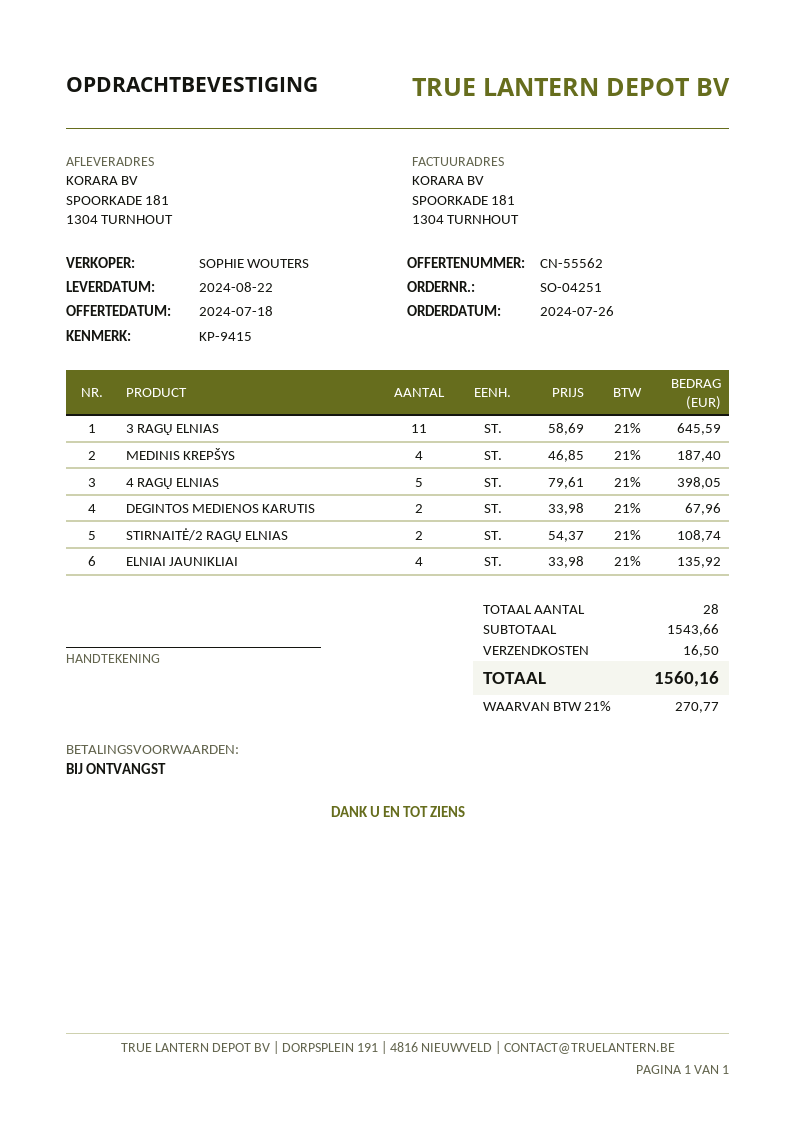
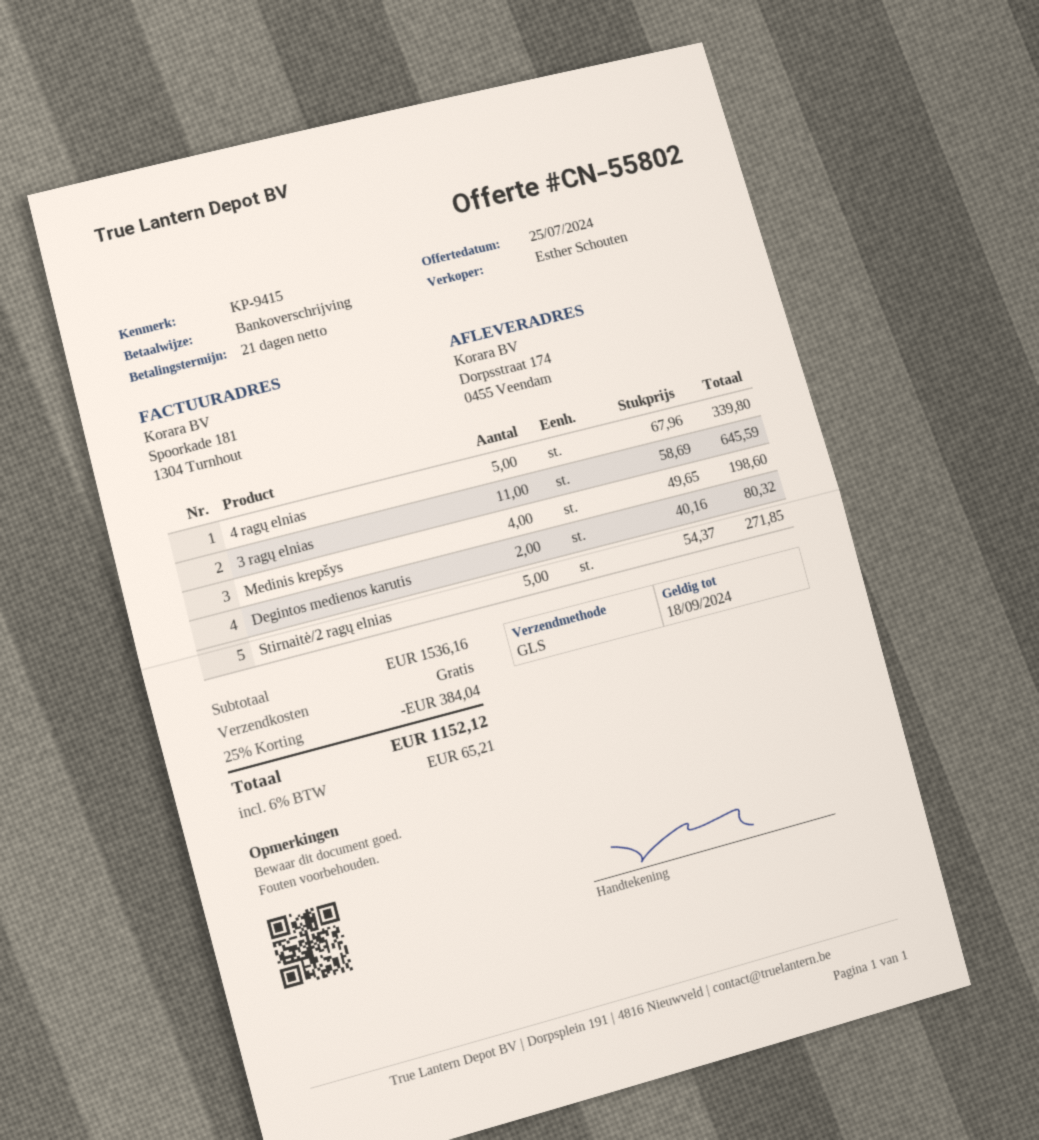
quote number: CN-55562 -> CN-55802
quote date: 2024-07-18 -> 2024-07-25
payment terms: on receipt -> 21 days
sales rep: SOPHIE WOUTERS -> Esther Schouten
ship to: SPOORKADE 181, 1304 TURNHOUT -> Dorpsstraat 174, 0455 Veendam
MEDINIS KREPŠYS: 4 x 46.85 = 187.40 -> 4 x 49.65 = 198.60
4 RAGŲ ELNIAS: 5 x 79.61 = 398.05 -> 5 x 67.96 = 339.80
DEGINTOS MEDIENOS KARUTIS: 2 x 33.98 = 67.96 -> 2 x 40.16 = 80.32
STIRNAITĖ/2 RAGŲ ELNIAS: 2 x 54.37 = 108.74 -> 5 x 54.37 = 271.85
ELNIAI JAUNIKLIAI: 4 x 33.98 = 135.92 -> none
subtotal: 1543.66 -> 1536.16
discount: none -> 25% = 384.04
shipping: 16.50 -> 0.00
tax: 21% = 270.77 -> 6% = 65.21
total: 1560.16 -> 1152.12

